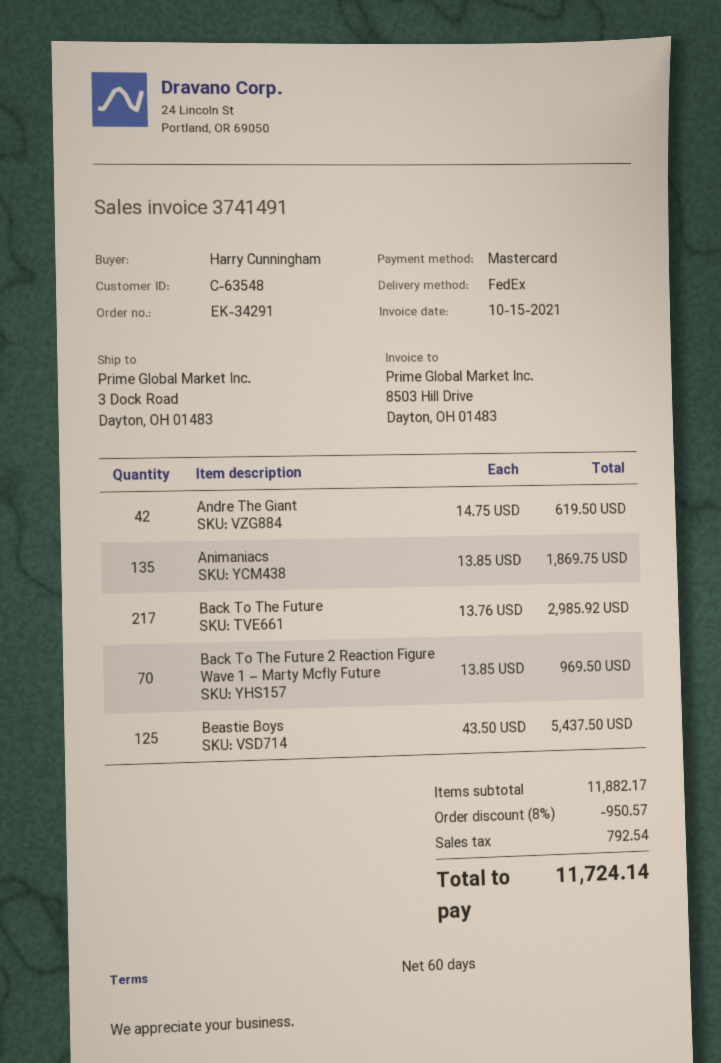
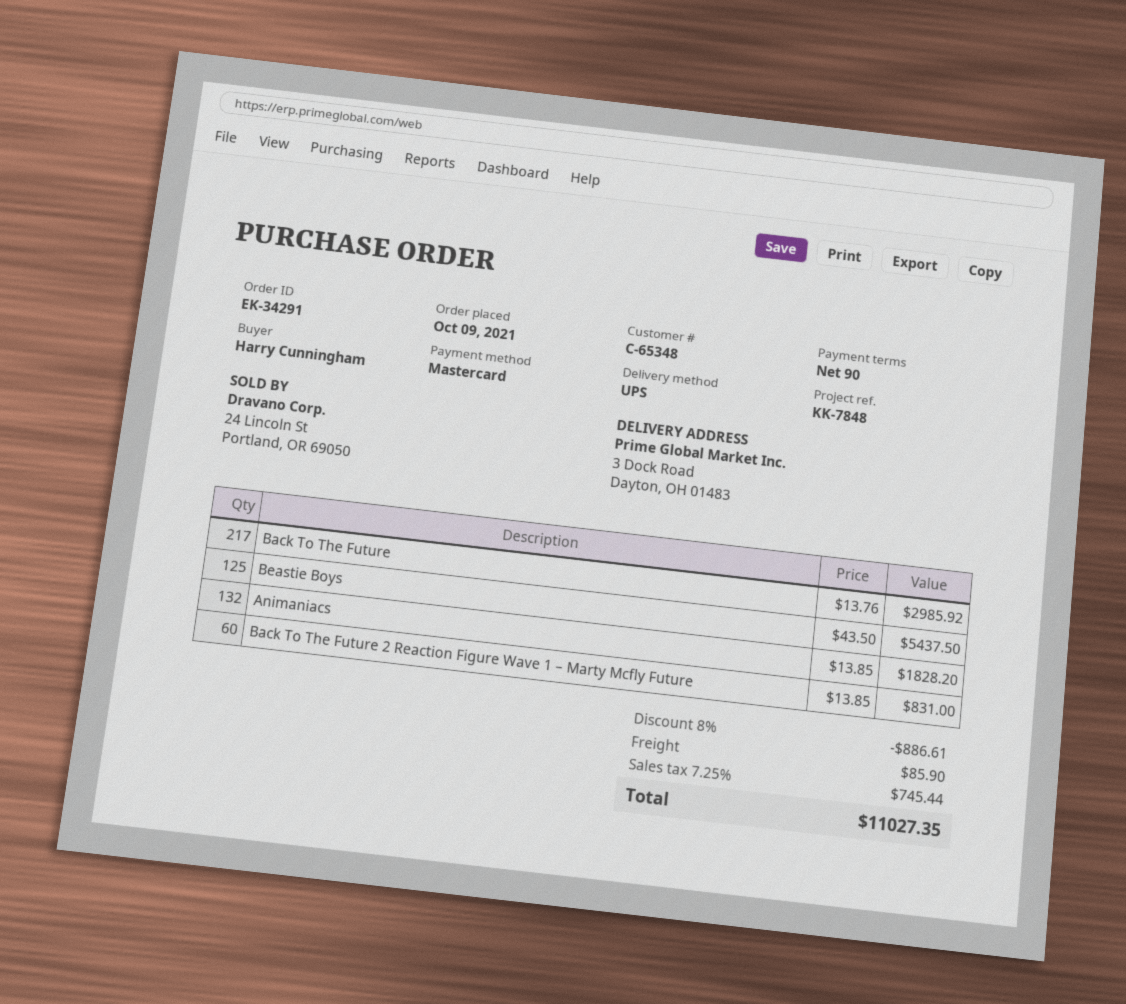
payment terms: 60 days -> 90 days
customer number: C-63548 -> C-65348
shipping method: FedEx -> UPS
Andre The Giant: 42 x 14.75 = 619.50 -> none
Animaniacs: 135 x 13.85 = 1869.75 -> 132 x 13.85 = 1828.20
Back To The Future 2 Reaction Figure Wave 1 – Marty Mcfly Future: 70 x 13.85 = 969.50 -> 60 x 13.85 = 831.00
discount: 8% = 950.57 -> 8% = 886.61
shipping: none -> 85.90
tax: 792.54 -> 745.44
total: 11724.14 -> 11027.35

